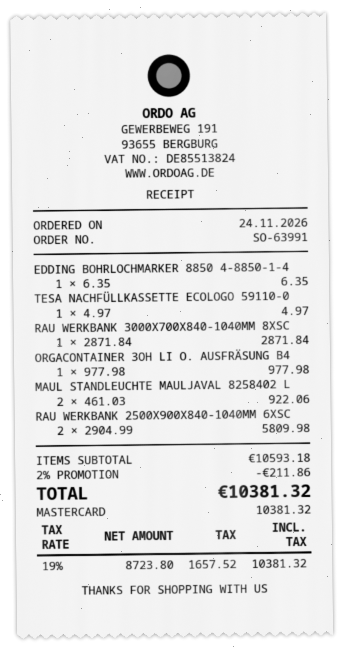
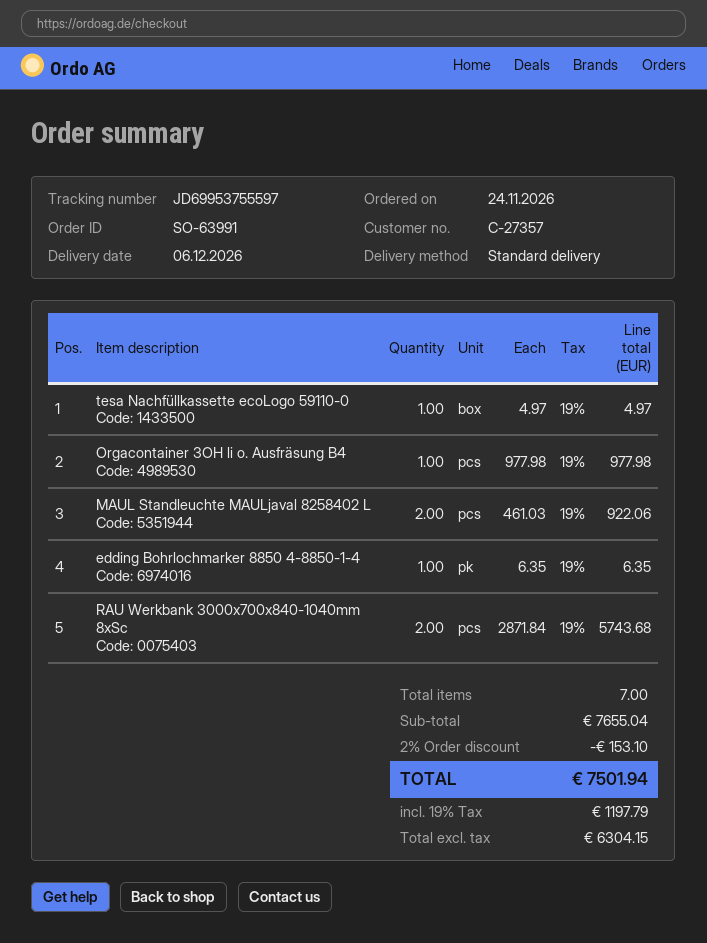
RAU WERKBANK 3000X700X840-1040MM 8XSC: 1 x 2871.84 = 2871.84 -> 2 x 2871.84 = 5743.68
RAU WERKBANK 2500X900X840-1040MM 6XSC: 2 x 2904.99 = 5809.98 -> none
subtotal: 10593.18 -> 7655.04
discount: 2% = 211.86 -> 2% = 153.10
net: 8723.80 -> 6304.15
tax: 19% = 1657.52 -> 19% = 1197.79
total: 10381.32 -> 7501.94

